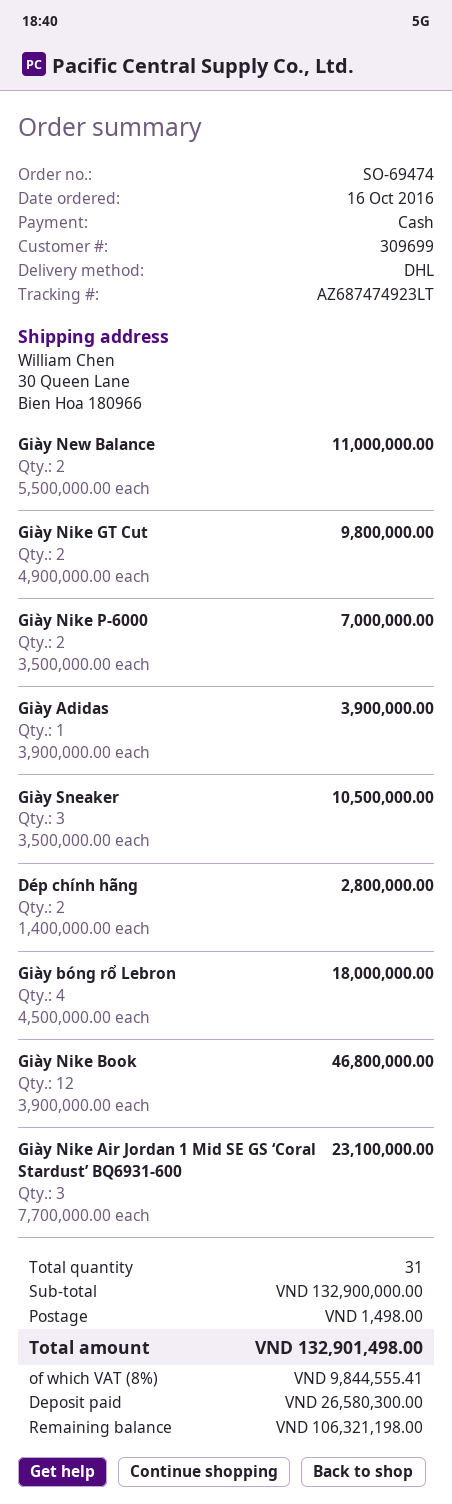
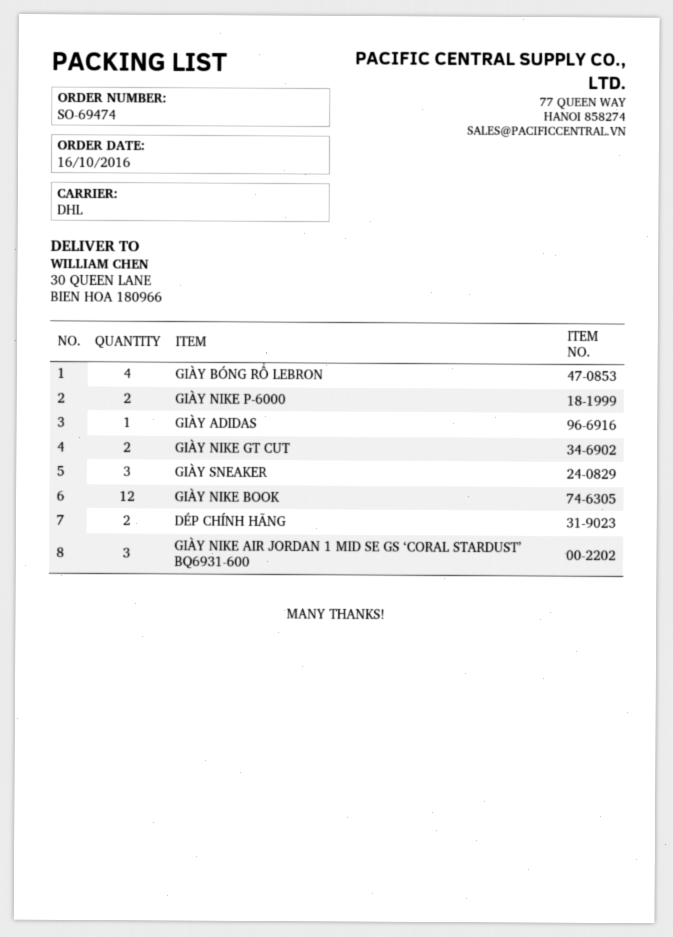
Giày New Balance: 2 -> none

